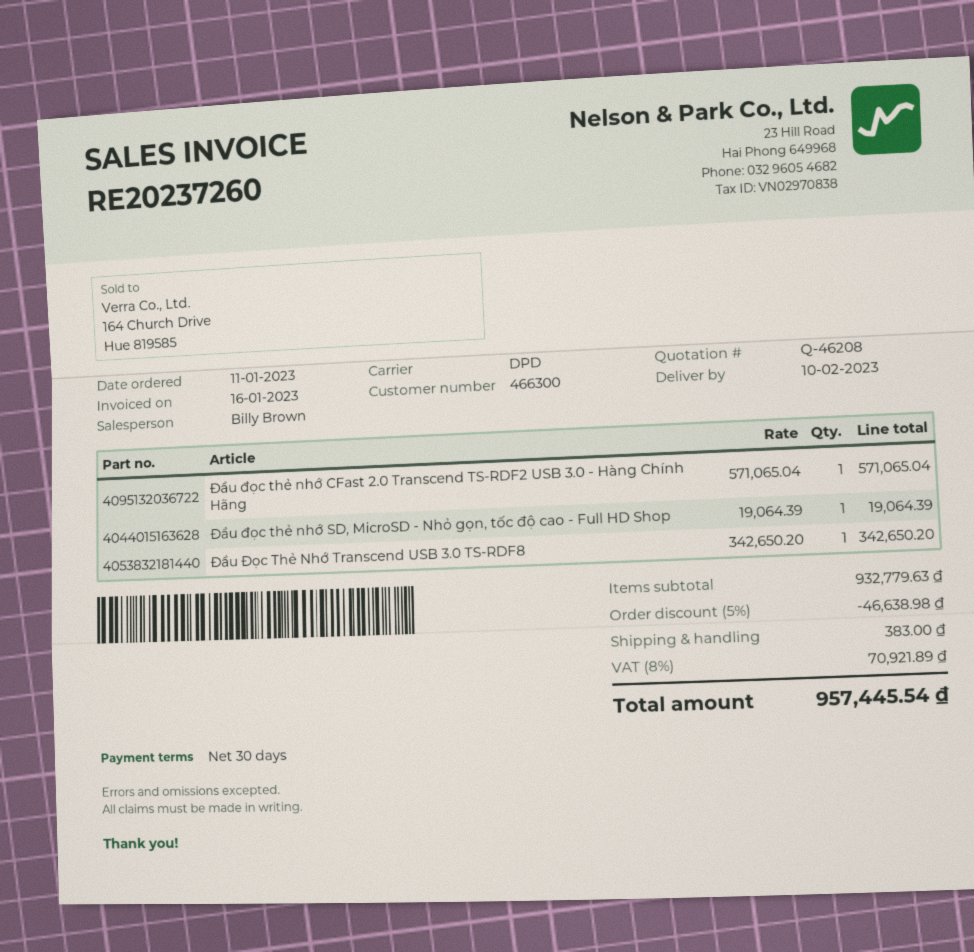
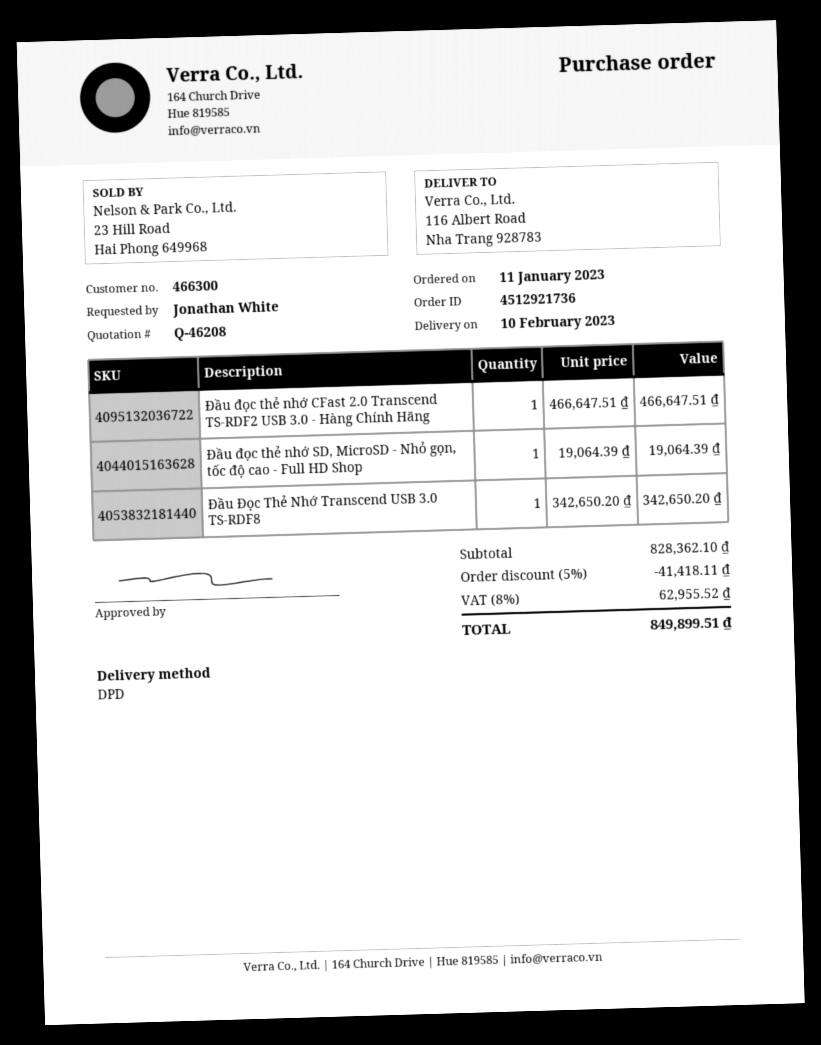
Đầu đọc thẻ nhớ CFast 2.0 Transcend TS-RDF2 USB 3.0 - Hàng Chính Hãng: 1 x 571065.04 = 571065.04 -> 1 x 466647.51 = 466647.51
subtotal: 932779.63 -> 828362.10
discount: 5% = 46638.98 -> 5% = 41418.11
shipping: 383.00 -> none
tax: 8% = 70921.89 -> 8% = 62955.52
total: 957445.54 -> 849899.51

